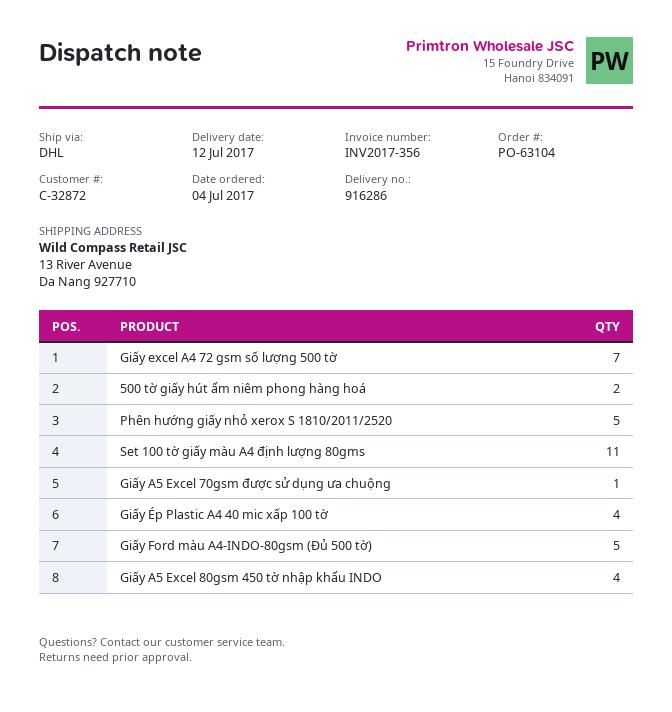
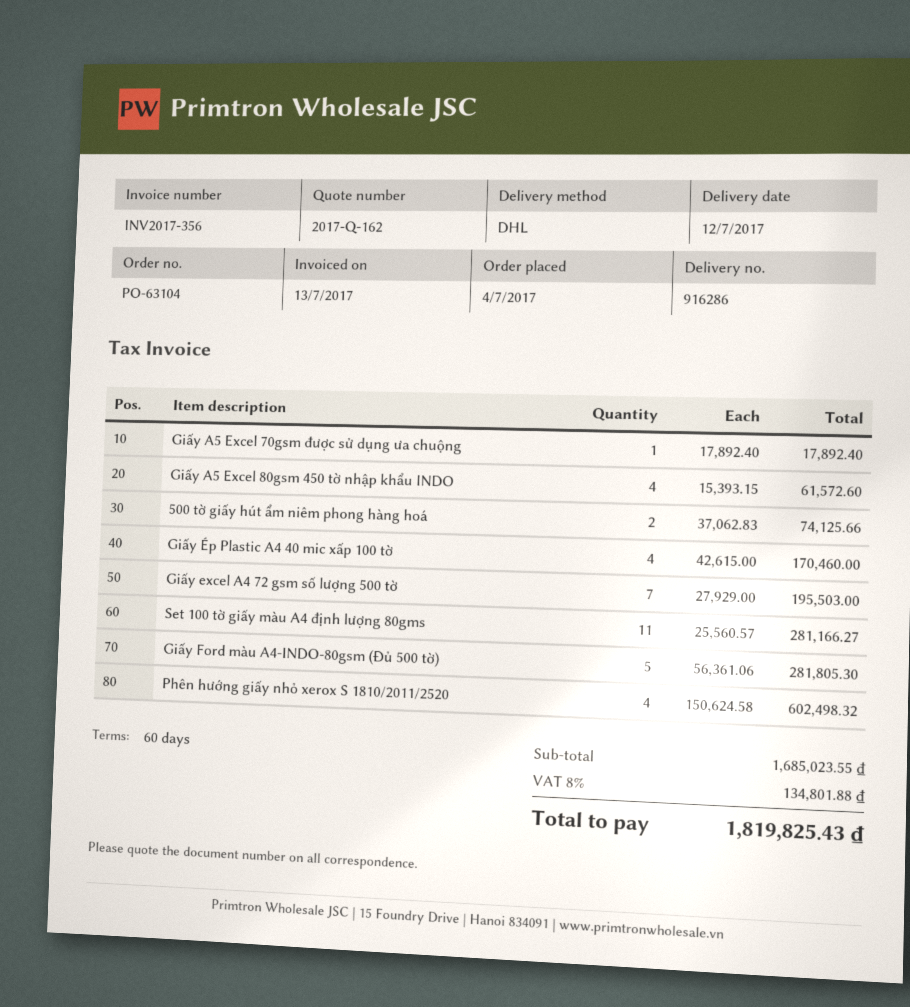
Phên hướng giấy nhỏ xerox S 1810/2011/2520: 5 -> 4

